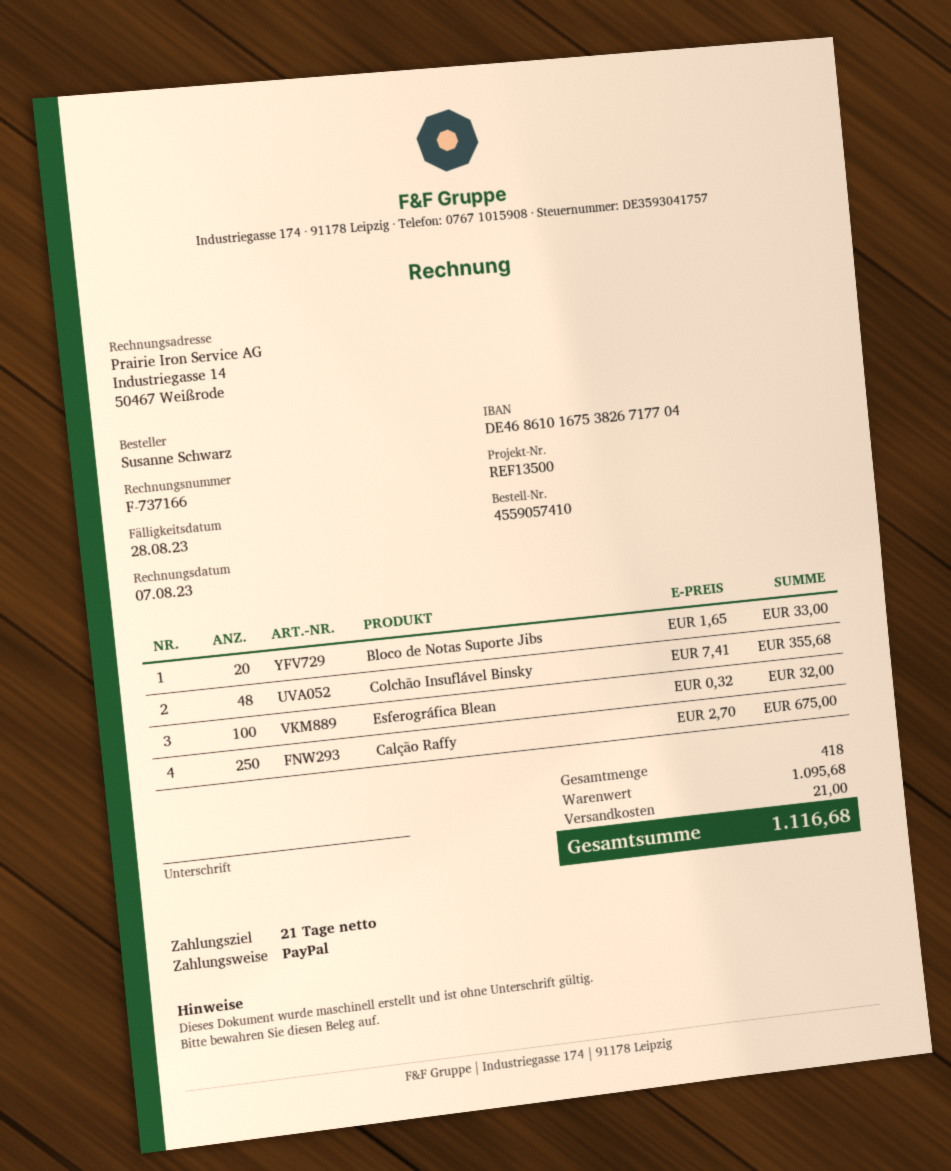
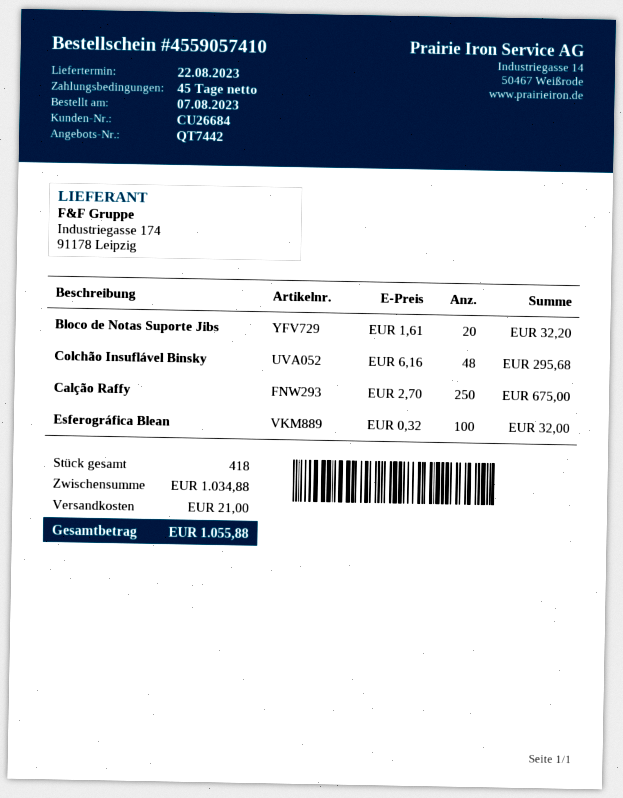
payment terms: 21 days -> 45 days
Bloco de Notas Suporte Jibs: 20 x 1.65 = 33.00 -> 20 x 1.61 = 32.20
Colchão Insuflável Binsky: 48 x 7.41 = 355.68 -> 48 x 6.16 = 295.68
subtotal: 1095.68 -> 1034.88
total: 1116.68 -> 1055.88

